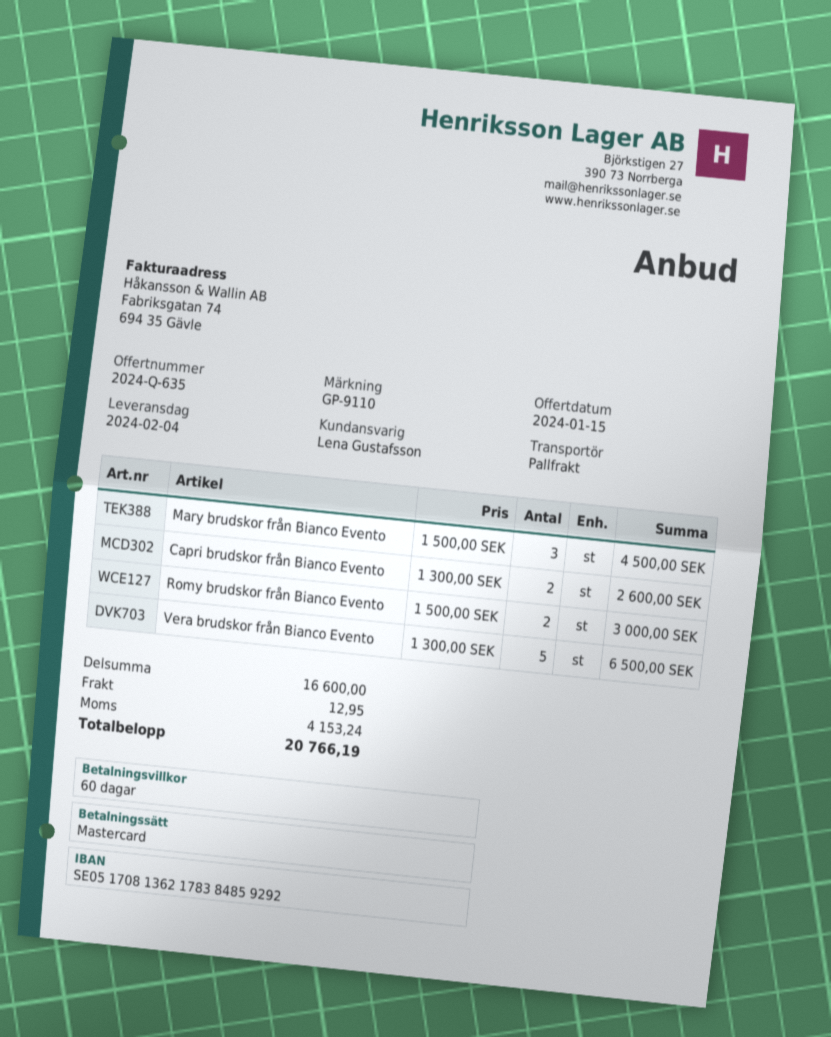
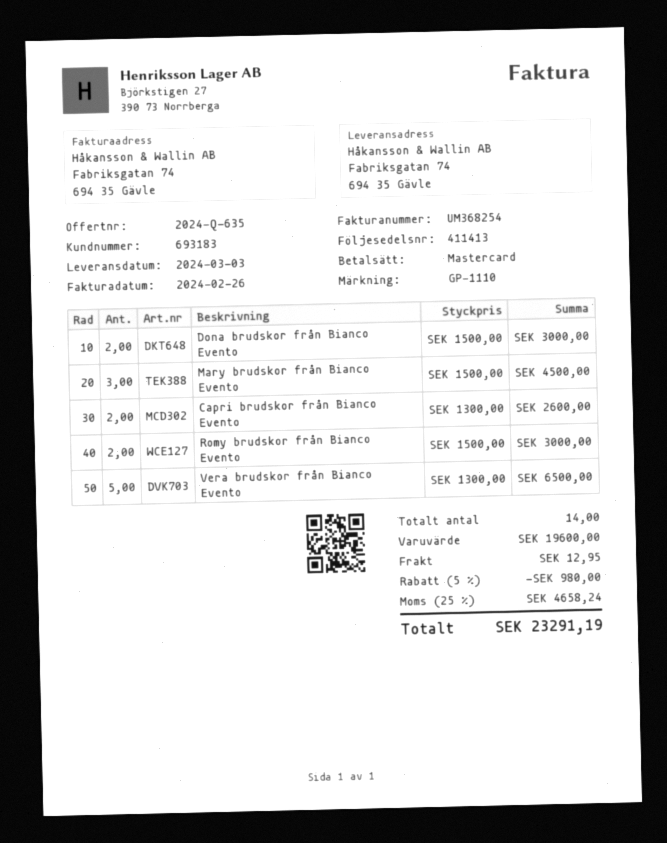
delivery date: 2024-02-04 -> 2024-03-03
reference: GP-9110 -> GP-1110
Dona brudskor från Bianco Evento: none -> 2 x 1500.00 = 3000.00
subtotal: 16600.00 -> 19600.00
discount: none -> 5% = 980.00
tax: 4153.24 -> 4658.24
total: 20766.19 -> 23291.19

